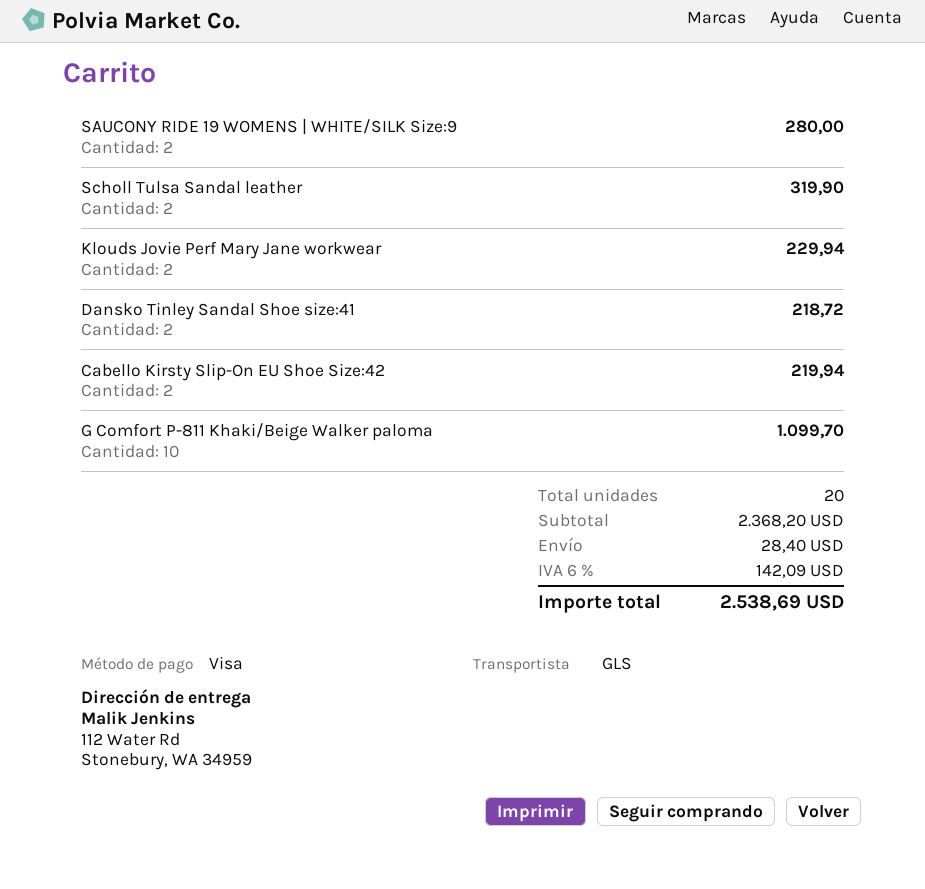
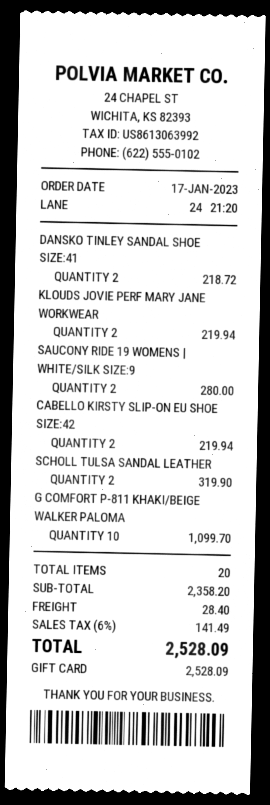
payment method: Visa -> gift card
Klouds Jovie Perf Mary Jane workwear: 2 for 229.94 -> 2 for 219.94
subtotal: 2368.20 -> 2358.20
tax: 6% = 142.09 -> 6% = 141.49
total: 2538.69 -> 2528.09

